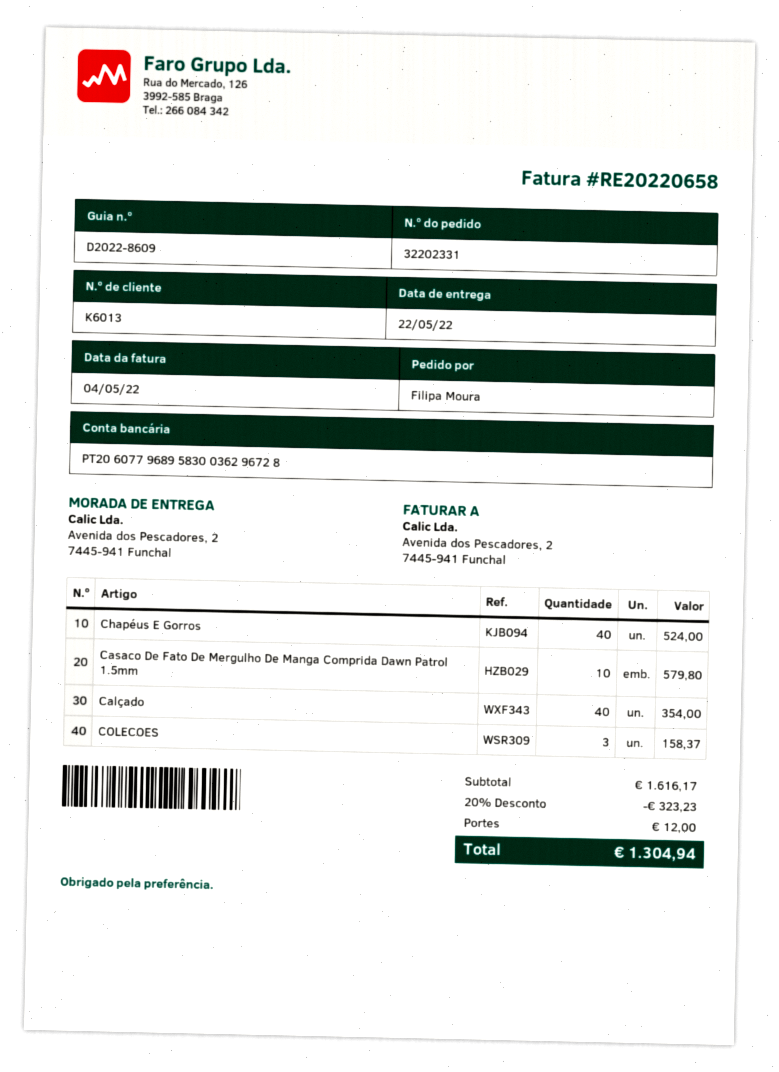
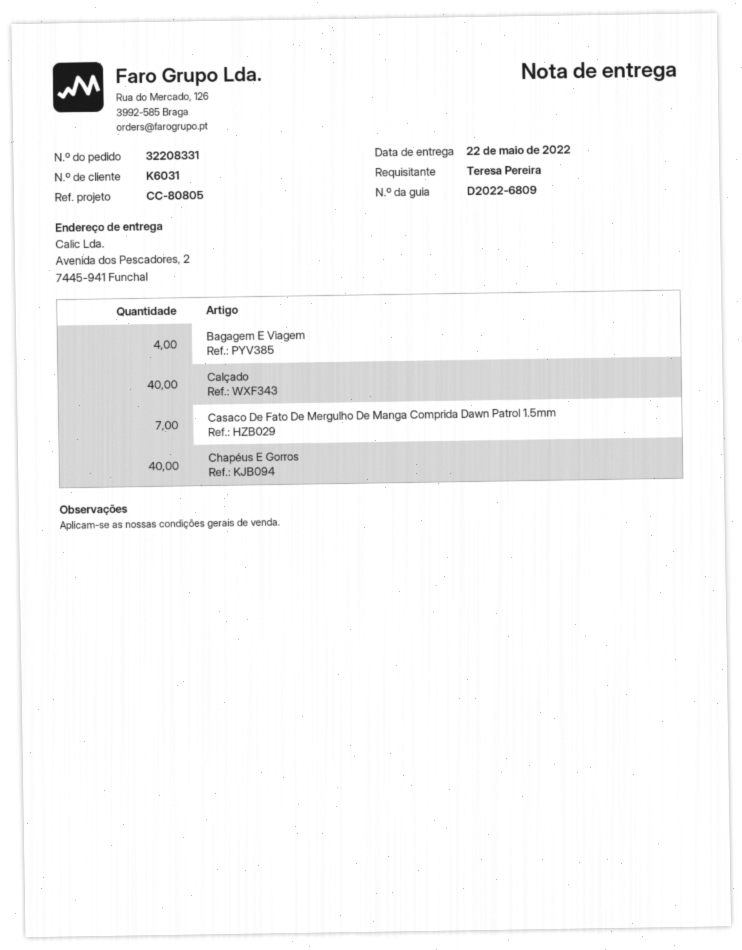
order number: 32202331 -> 32208331
delivery note number: D2022-8609 -> D2022-6809
customer number: K6013 -> K6031
ordered by: Filipa Moura -> Teresa Pereira
Casaco De Fato De Mergulho De Manga Comprida Dawn Patrol 1.5mm: 10 -> 7
COLECOES: 3 -> none
Bagagem E Viagem: none -> 4

